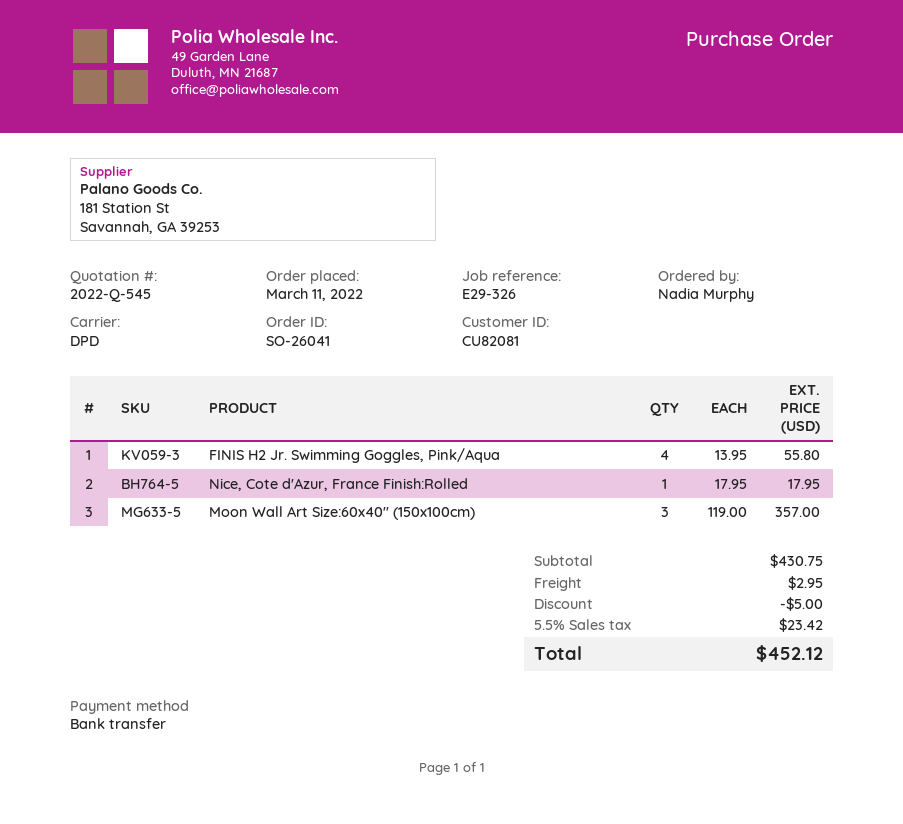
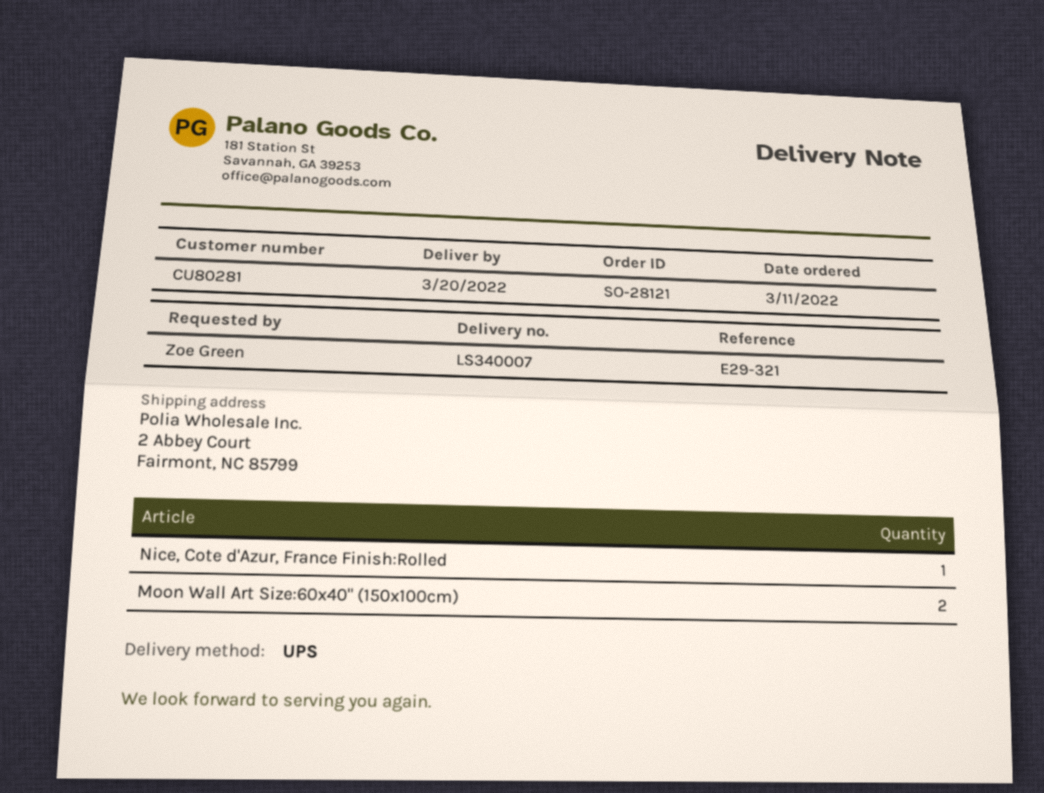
order number: SO-26041 -> SO-28121
customer number: CU82081 -> CU80281
reference: E29-326 -> E29-321
ordered by: Nadia Murphy -> Zoe Green
shipping method: DPD -> UPS
FINIS H2 Jr. Swimming Goggles, Pink/Aqua: 4 -> none
Moon Wall Art Size:60x40" (150x100cm): 3 -> 2

